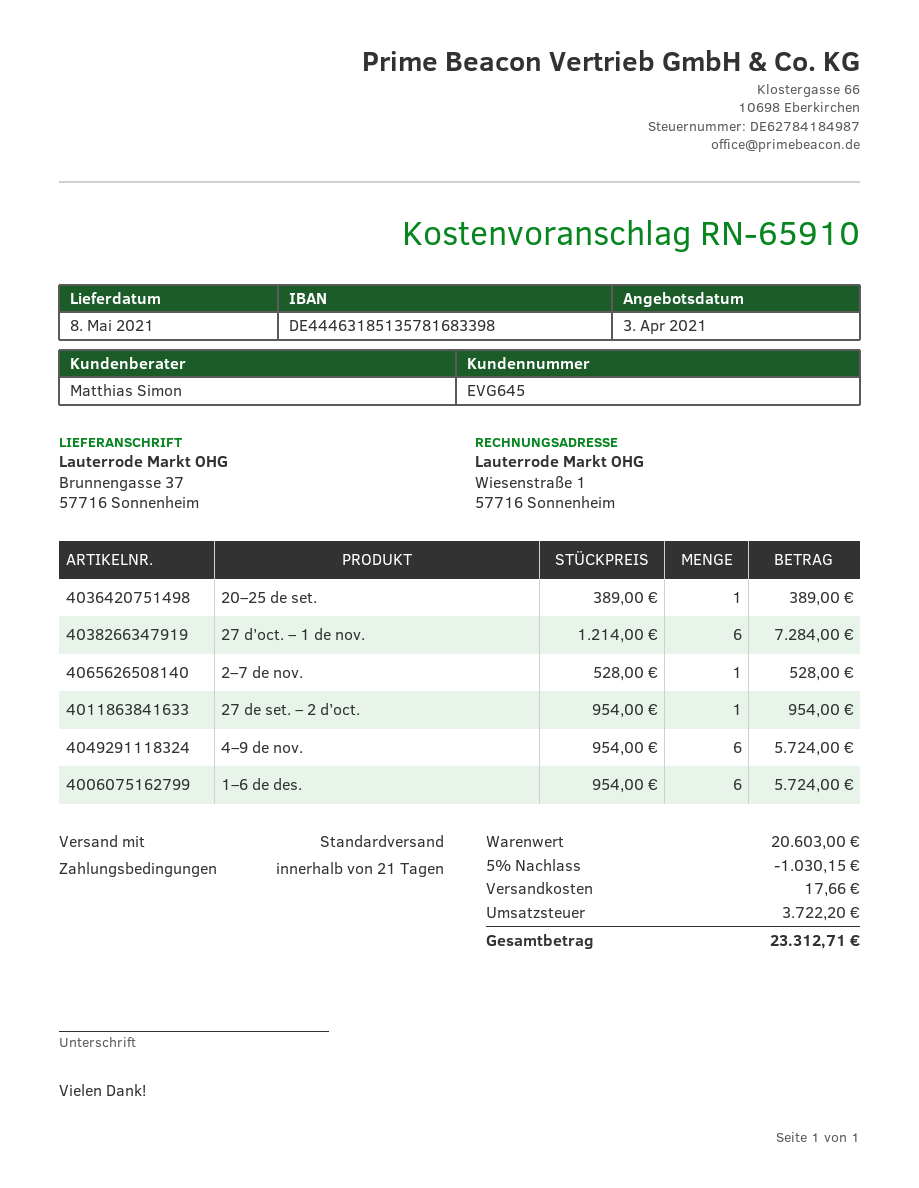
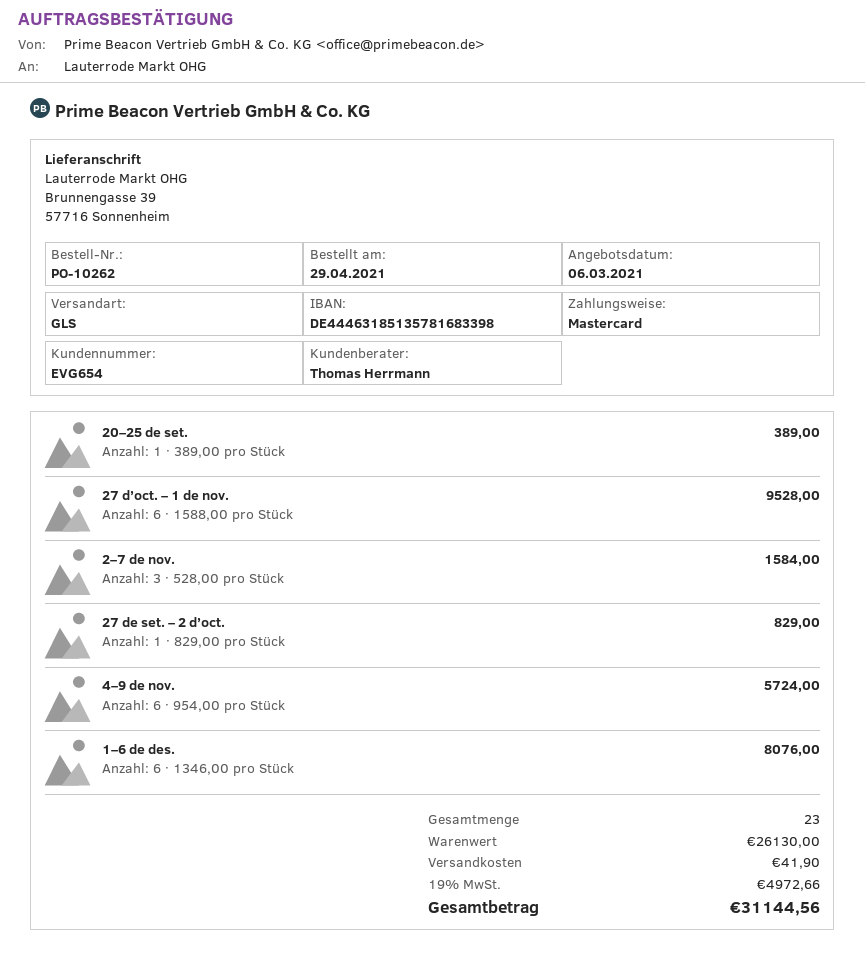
quote date: 2021-04-03 -> 2021-03-06
customer number: EVG645 -> EVG654
sales rep: Matthias Simon -> Thomas Herrmann
shipping method: standard -> GLS
ship to: Brunnengasse 37, 57716 Sonnenheim -> Brunnengasse 39, 57716 Sonnenheim
27 d’oct. – 1 de nov.: 6 x 1214.00 = 7284.00 -> 6 x 1588.00 = 9528.00
2–7 de nov.: 1 x 528.00 = 528.00 -> 3 x 528.00 = 1584.00
27 de set. – 2 d’oct.: 1 x 954.00 = 954.00 -> 1 x 829.00 = 829.00
1–6 de des.: 6 x 954.00 = 5724.00 -> 6 x 1346.00 = 8076.00
subtotal: 20603.00 -> 26130.00
discount: 5% = 1030.15 -> none
shipping: 17.66 -> 41.90
tax: 3722.20 -> 4972.66
total: 23312.71 -> 31144.56

